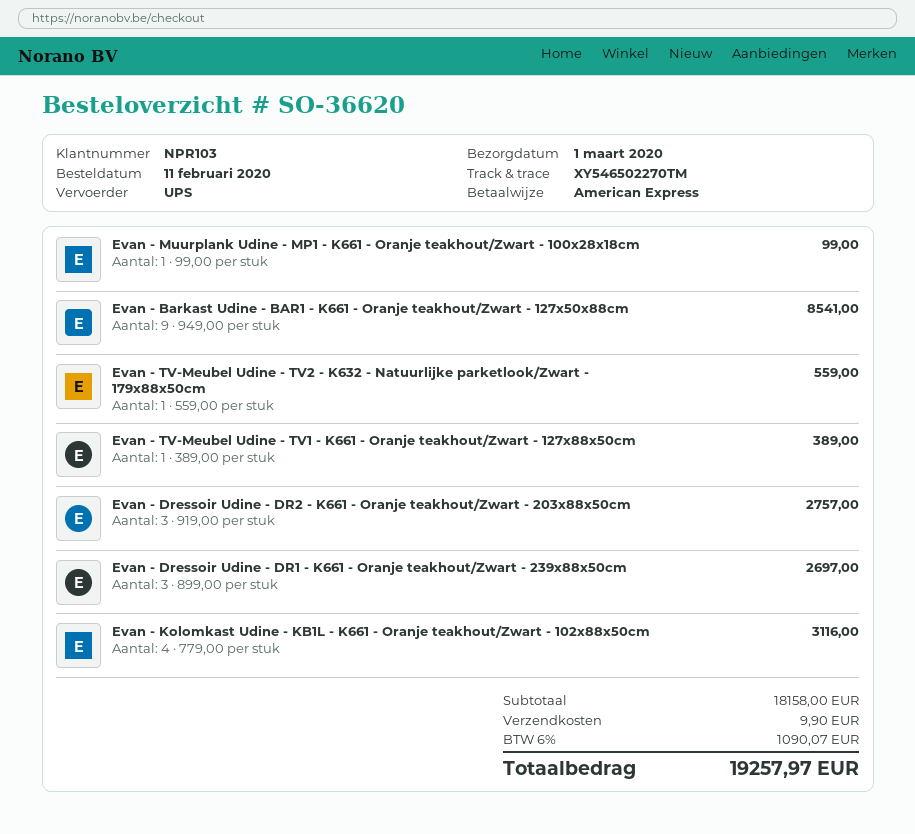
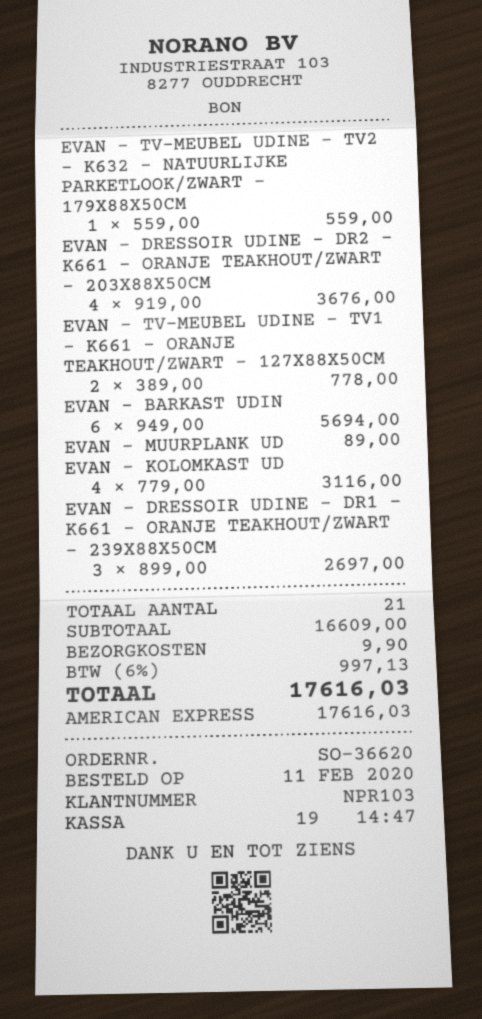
Evan - Muurplank Udine - MP1 - K661 - Oranje teakhout/Zwart - 100x28x18cm: 1 x 99.00 = 99.00 -> 1 x 89.00 = 89.00
Evan - Barkast Udine - BAR1 - K661 - Oranje teakhout/Zwart - 127x50x88cm: 9 x 949.00 = 8541.00 -> 6 x 949.00 = 5694.00
Evan - TV-Meubel Udine - TV1 - K661 - Oranje teakhout/Zwart - 127x88x50cm: 1 x 389.00 = 389.00 -> 2 x 389.00 = 778.00
Evan - Dressoir Udine - DR2 - K661 - Oranje teakhout/Zwart - 203x88x50cm: 3 x 919.00 = 2757.00 -> 4 x 919.00 = 3676.00
subtotal: 18158.00 -> 16609.00
tax: 6% = 1090.07 -> 6% = 997.13
total: 19257.97 -> 17616.03

